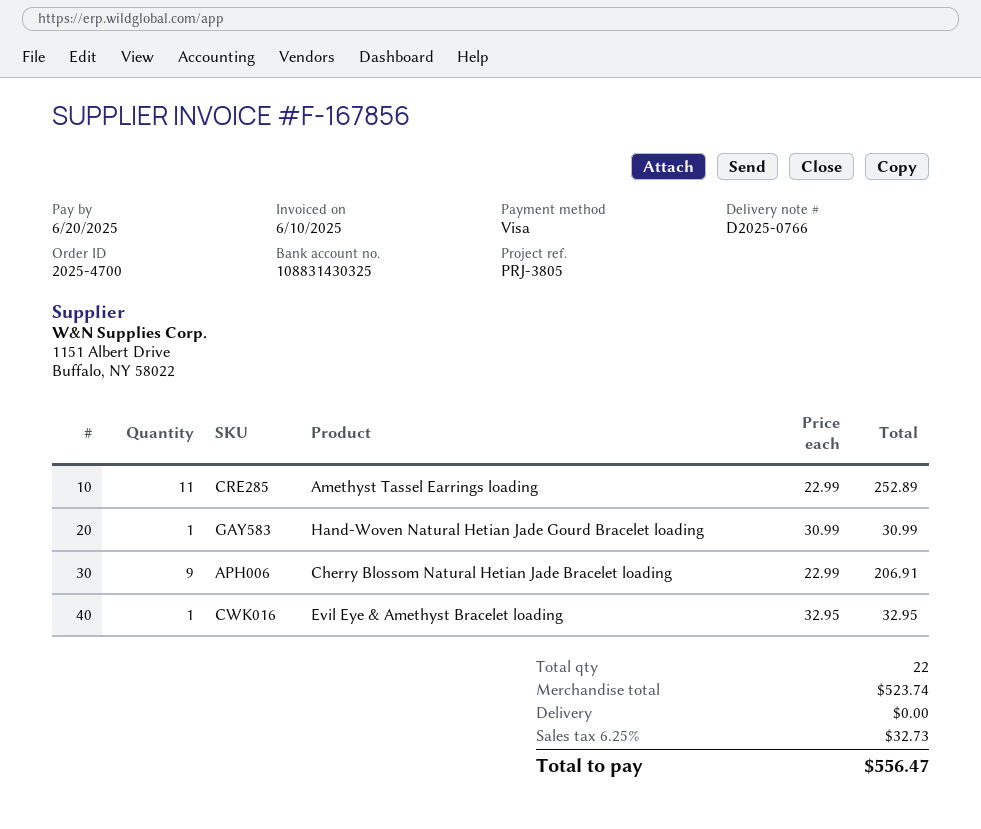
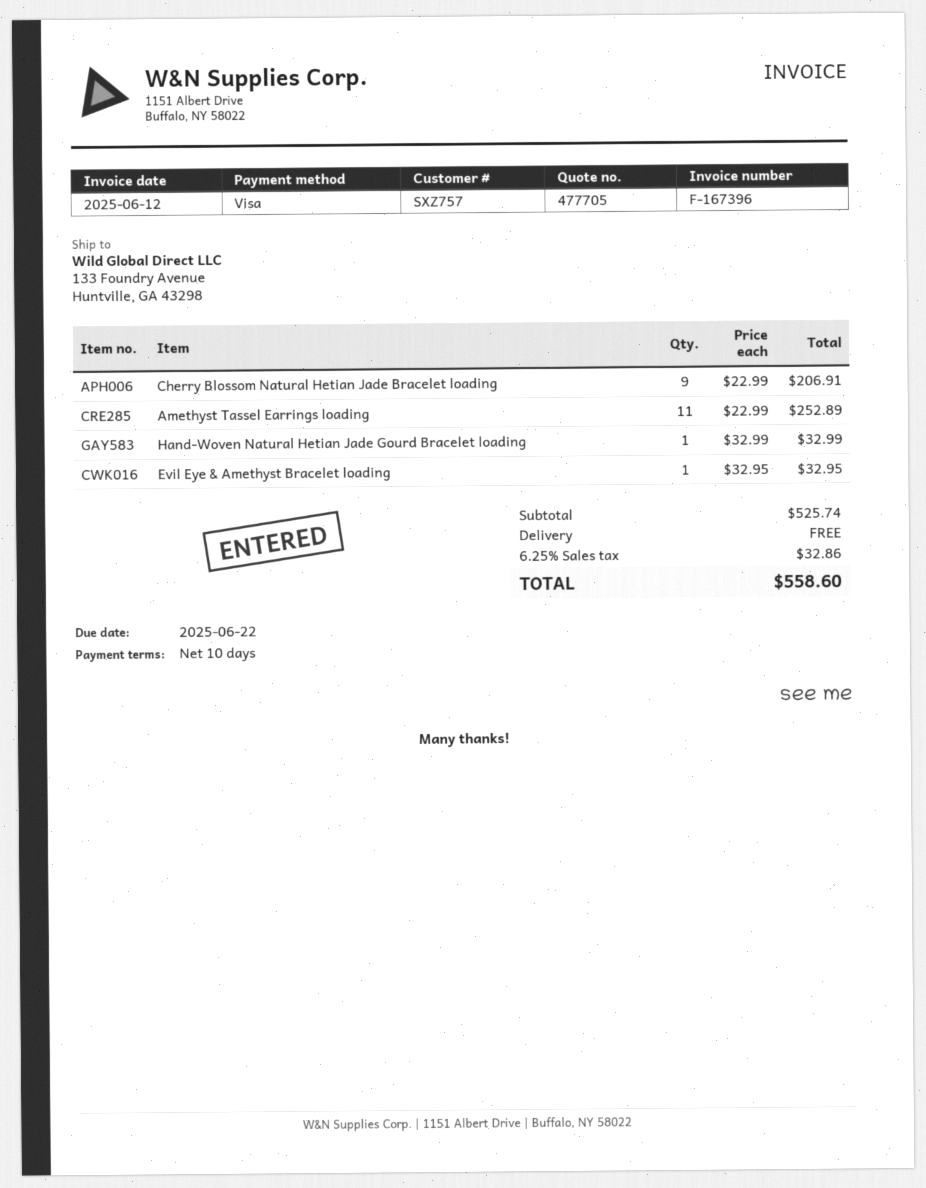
invoice number: F-167856 -> F-167396
invoice date: 2025-06-10 -> 2025-06-12
due date: 2025-06-20 -> 2025-06-22
Hand‑Woven Natural Hetian Jade Gourd Bracelet loading: 1 x 30.99 = 30.99 -> 1 x 32.99 = 32.99
subtotal: 523.74 -> 525.74
tax: 6.25% = 32.73 -> 6.25% = 32.86
total: 556.47 -> 558.60

